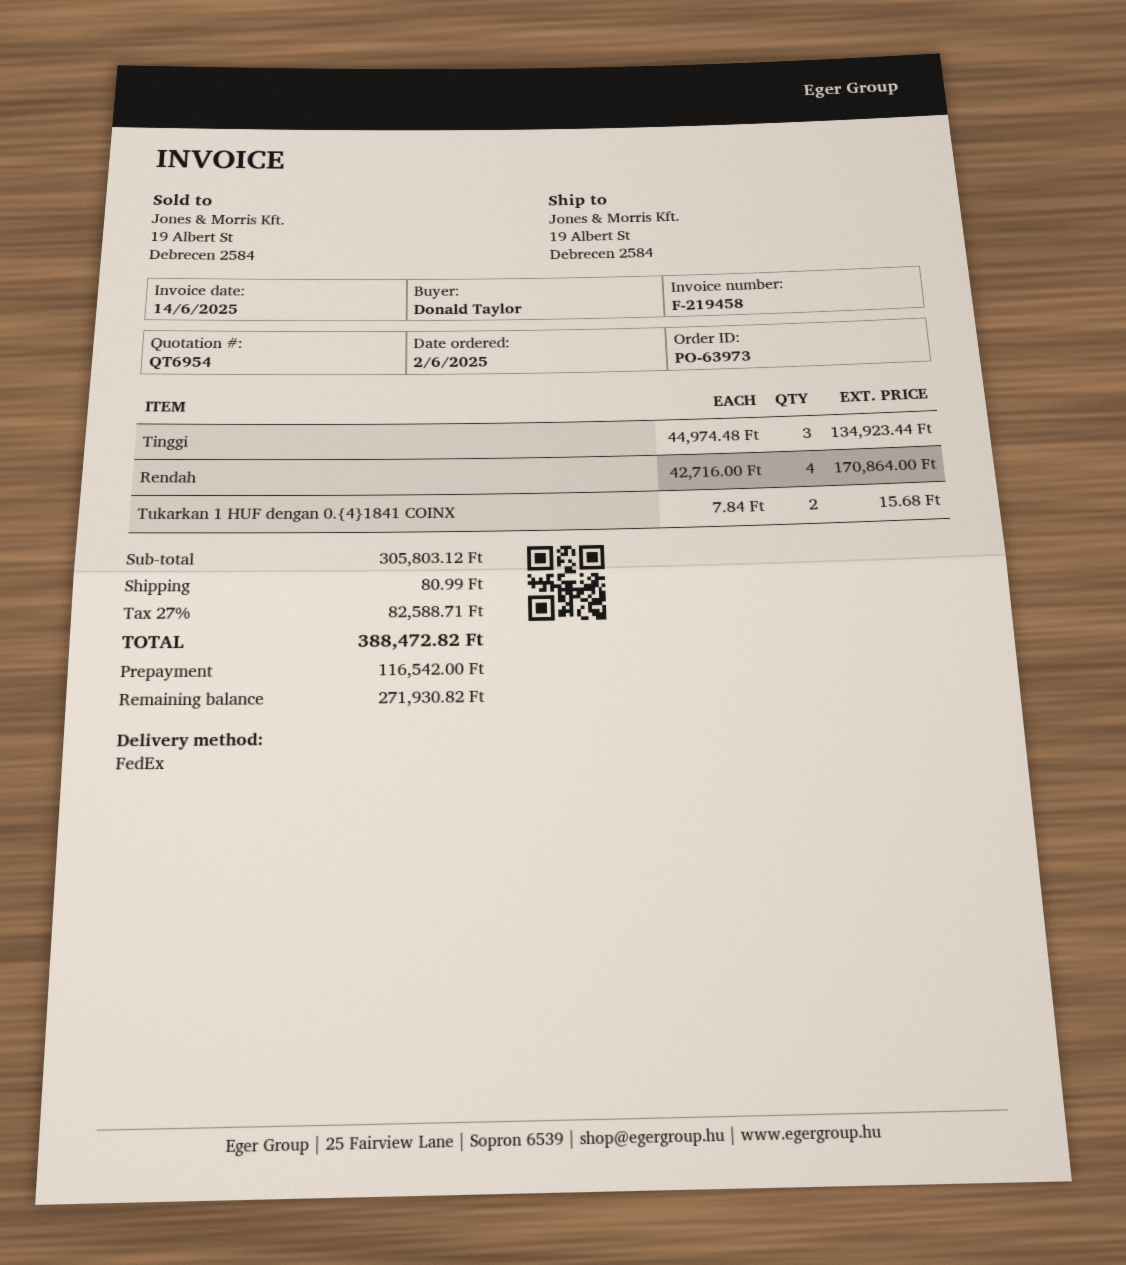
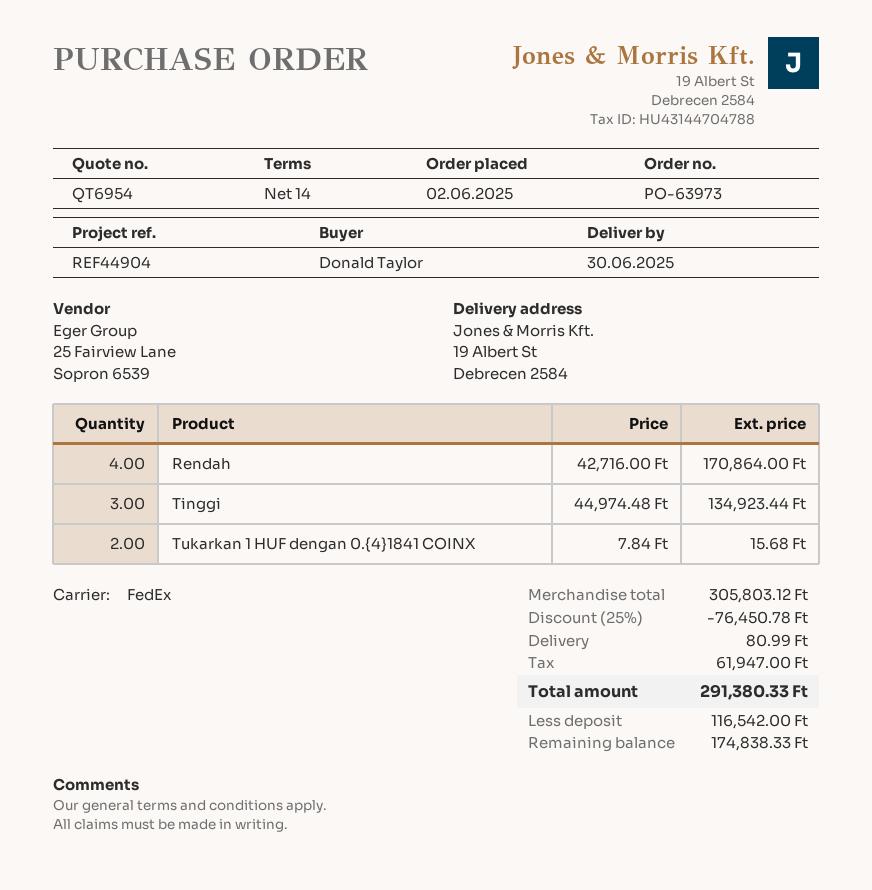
discount: none -> 25% = 76450.78
tax: 82588.71 -> 61947.00
total: 388472.82 -> 291380.33
balance: 271930.82 -> 174838.33

